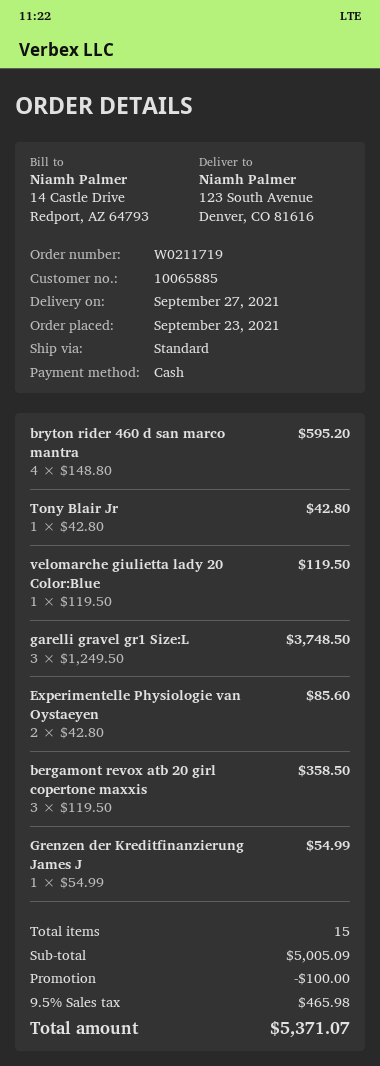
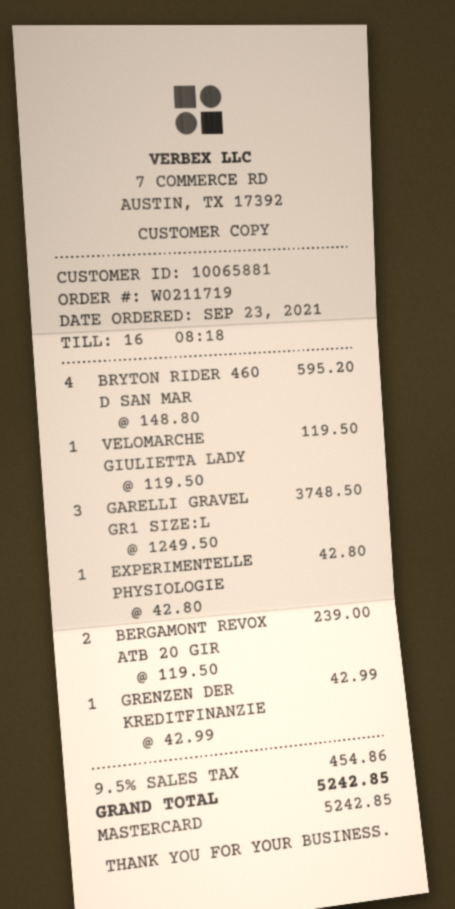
customer number: 10065885 -> 10065881
payment method: cash -> Mastercard
Tony Blair Jr: 1 x 42.80 = 42.80 -> none
Experimentelle Physiologie van Oystaeyen: 2 x 42.80 = 85.60 -> 1 x 42.80 = 42.80
bergamont revox atb 20 girl copertone maxxis: 3 x 119.50 = 358.50 -> 2 x 119.50 = 239.00
Grenzen der Kreditfinanzierung James J: 1 x 54.99 = 54.99 -> 1 x 42.99 = 42.99
discount: 100.00 -> none
tax: 9.5% = 465.98 -> 9.5% = 454.86
total: 5371.07 -> 5242.85

